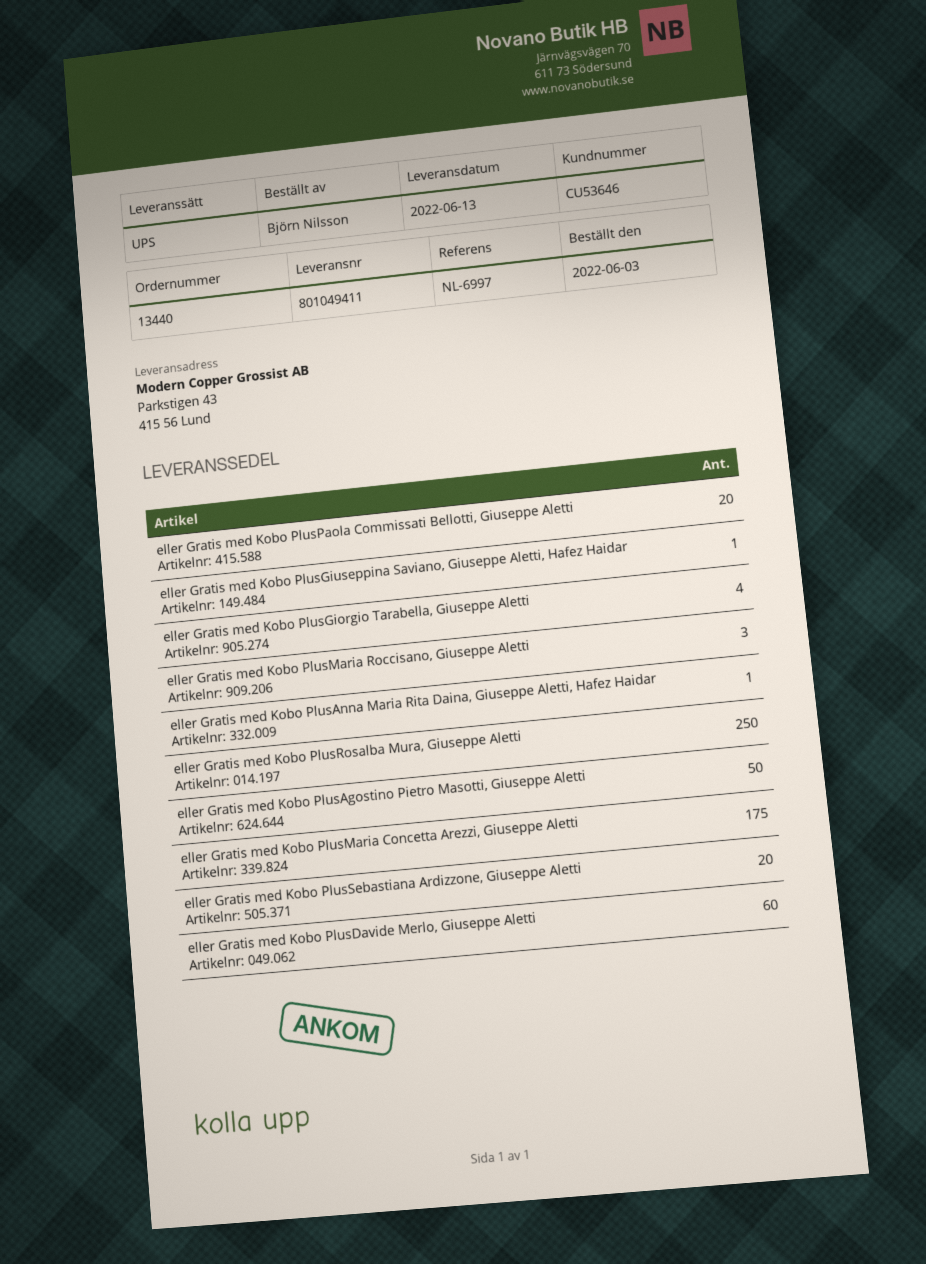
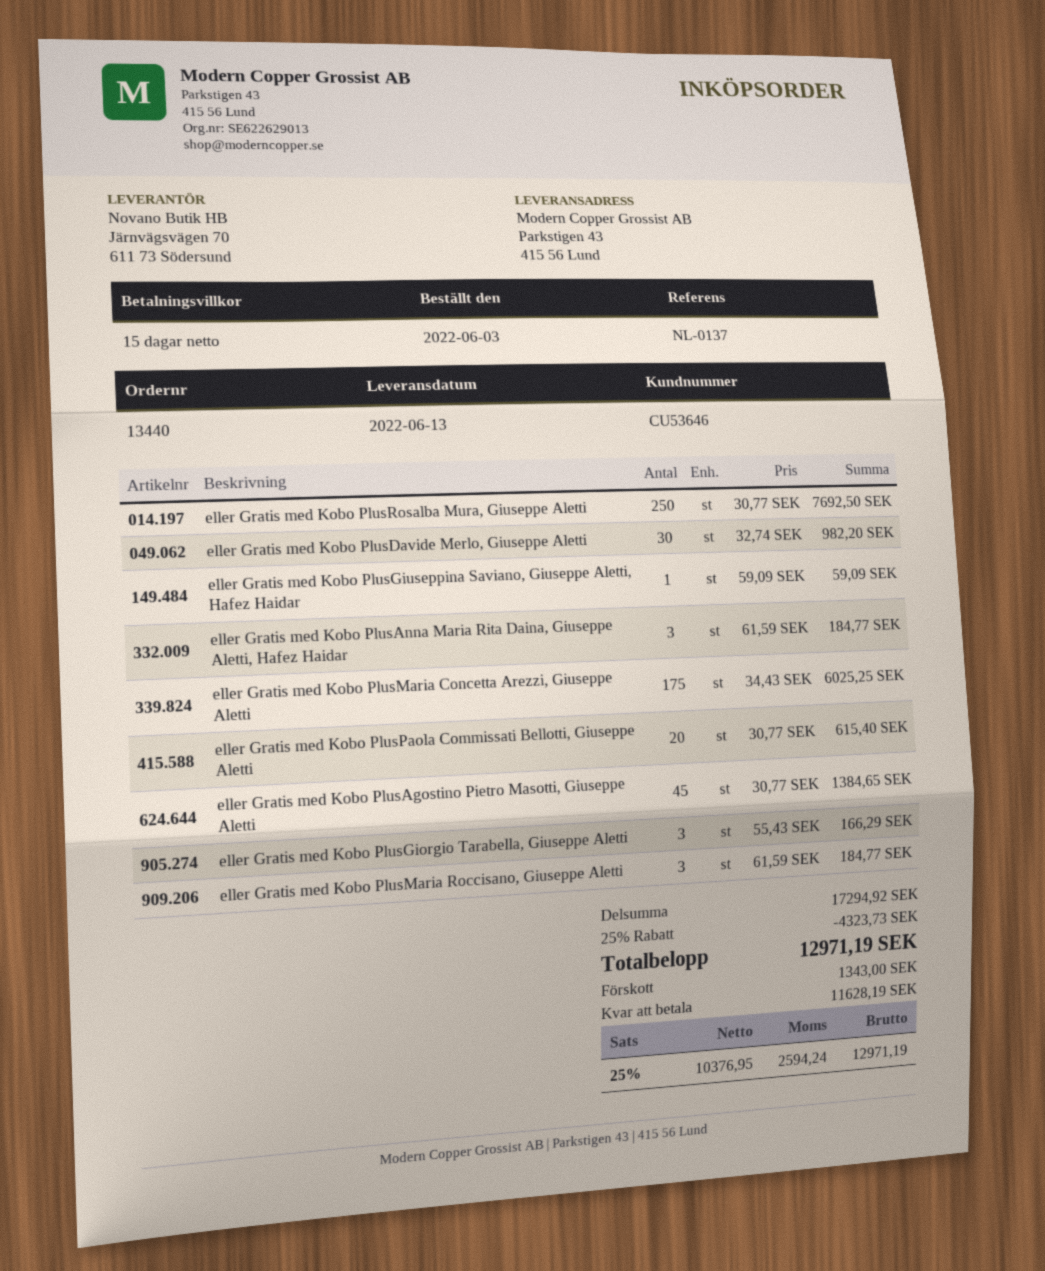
reference: NL-6997 -> NL-0137
eller Gratis med Kobo PlusGiorgio Tarabella, Giuseppe Aletti: 4 -> 3
eller Gratis med Kobo PlusAnna Maria Rita Daina, Giuseppe Aletti, Hafez Haidar: 1 -> 3
eller Gratis med Kobo PlusAgostino Pietro Masotti, Giuseppe Aletti: 50 -> 45
eller Gratis med Kobo PlusSebastiana Ardizzone, Giuseppe Aletti: 20 -> none
eller Gratis med Kobo PlusDavide Merlo, Giuseppe Aletti: 60 -> 30

